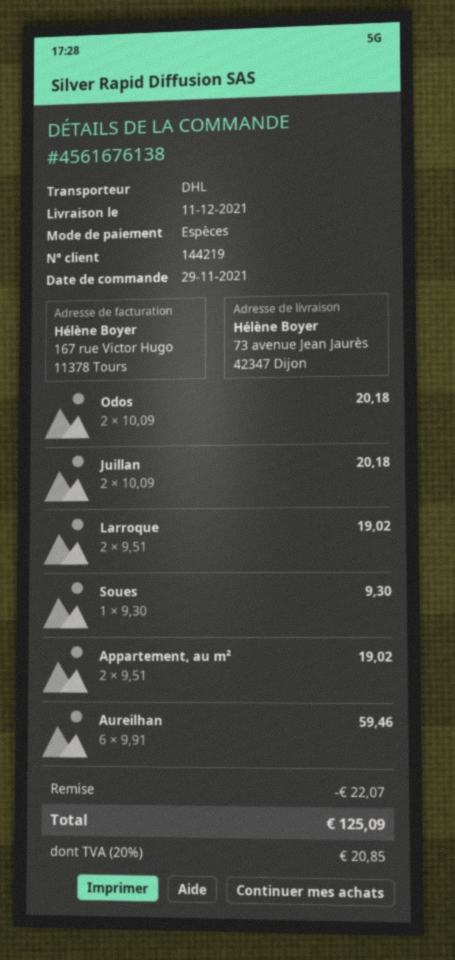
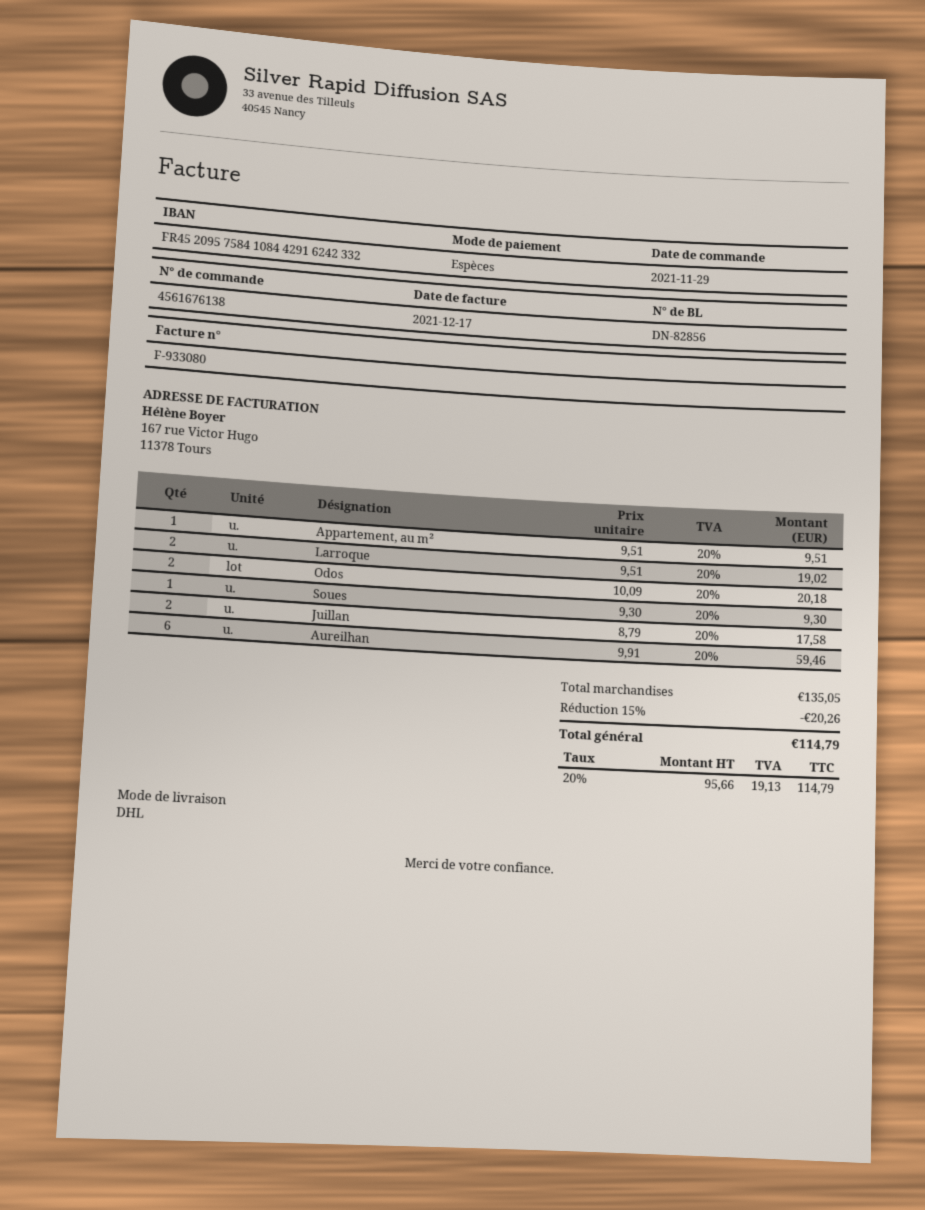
Juillan: 2 x 10.09 = 20.18 -> 2 x 8.79 = 17.58
Appartement, au m²: 2 x 9.51 = 19.02 -> 1 x 9.51 = 9.51
discount: 22.07 -> 20.26
tax: 20% = 20.85 -> 20% = 19.13
total: 125.09 -> 114.79

